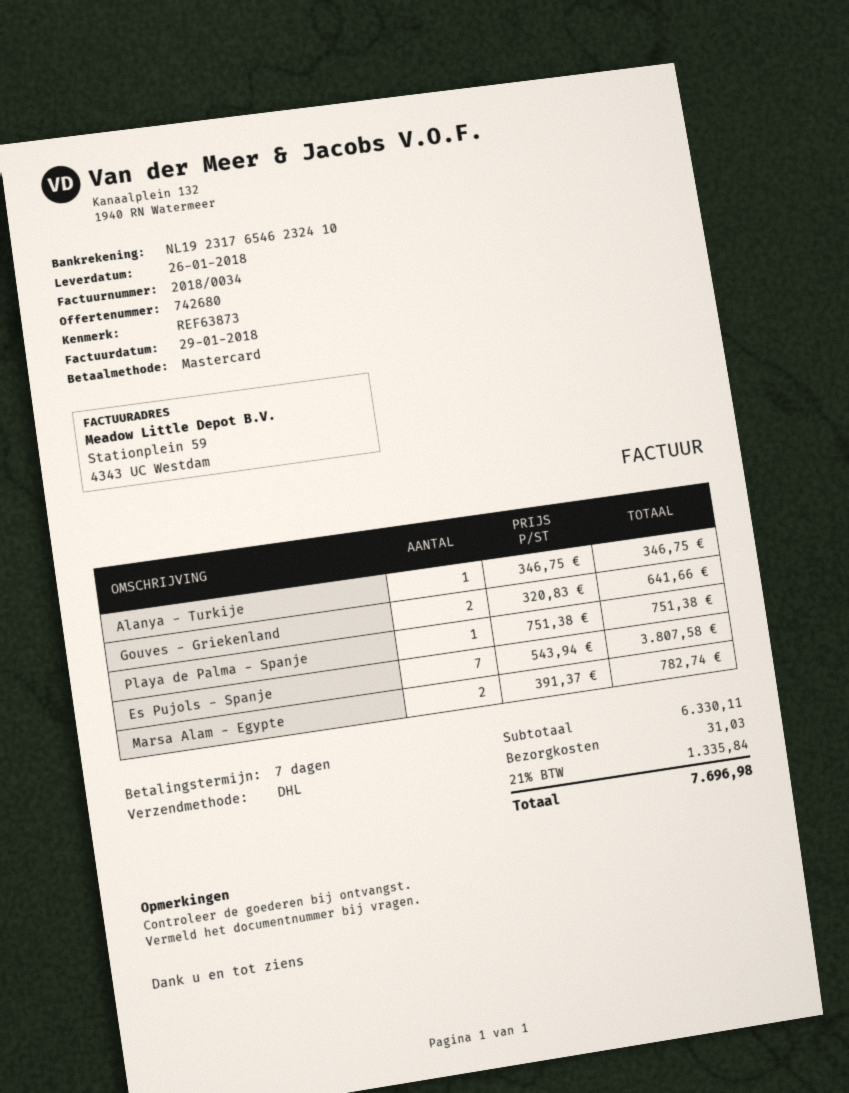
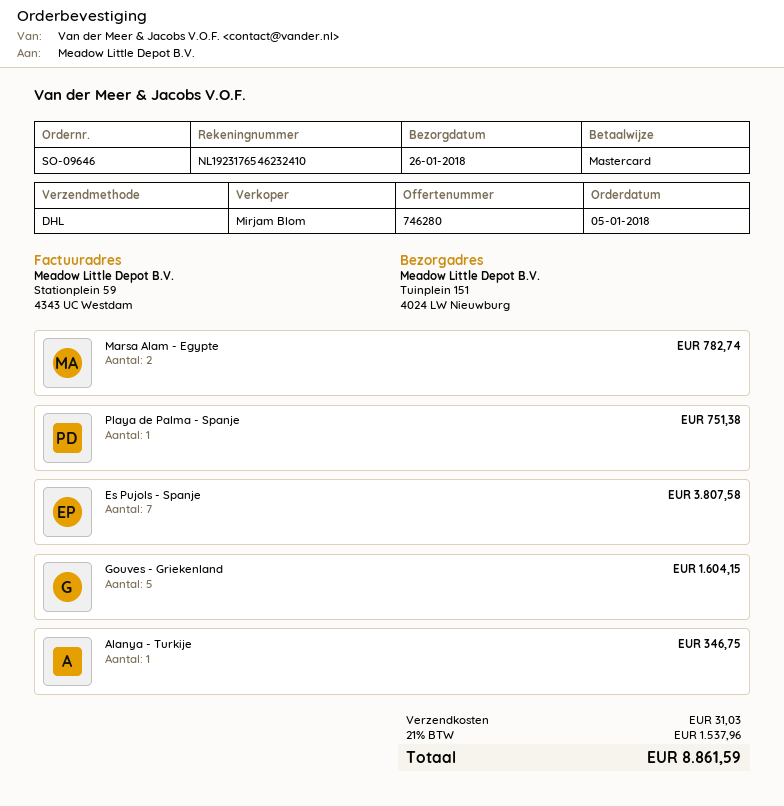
quote number: 742680 -> 746280
Gouves - Griekenland: 2 for 641.66 -> 5 for 1604.15
tax: 21% = 1335.84 -> 21% = 1537.96
total: 7696.98 -> 8861.59

